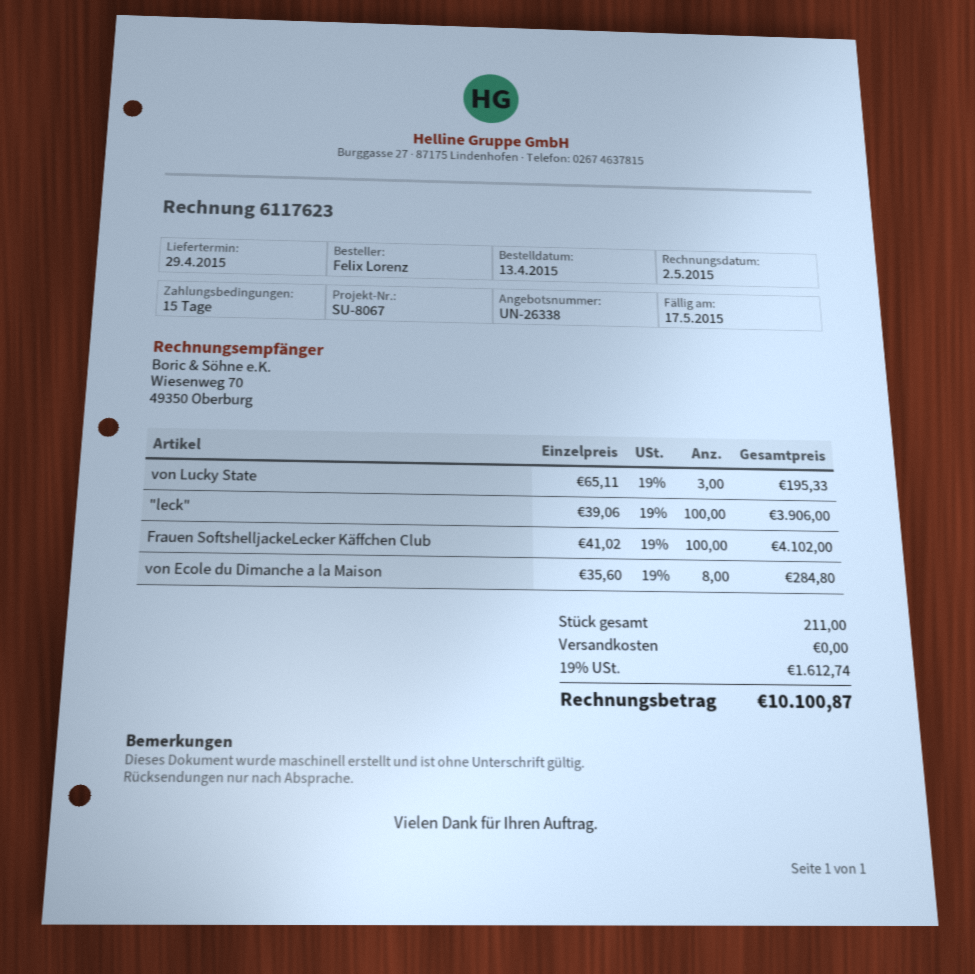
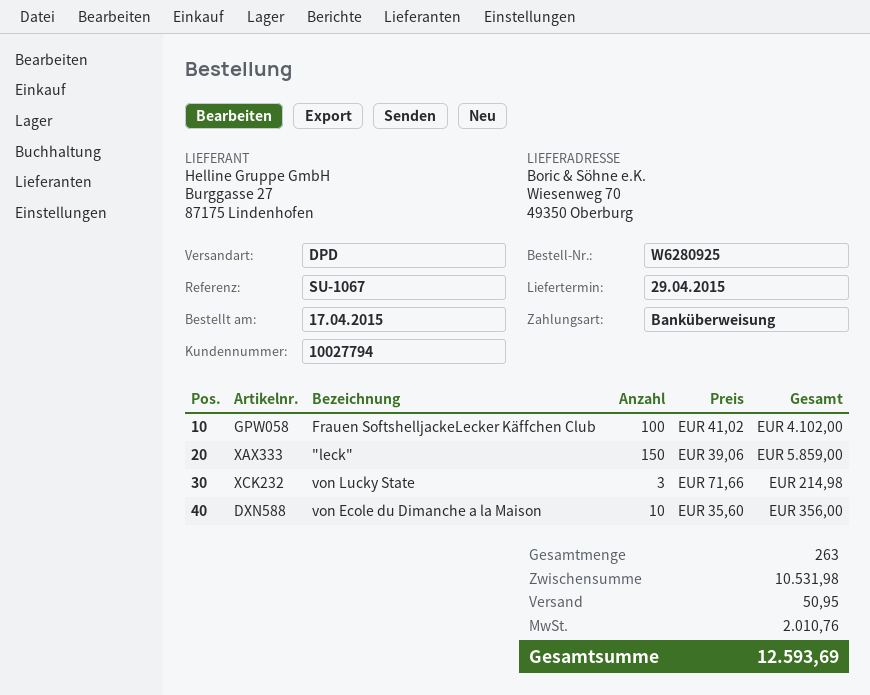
order date: 2015-04-13 -> 2015-04-17
reference: SU-8067 -> SU-1067
von Lucky State: 3 x 65.11 = 195.33 -> 3 x 71.66 = 214.98
"leck": 100 x 39.06 = 3906.00 -> 150 x 39.06 = 5859.00
von Ecole du Dimanche a la Maison: 8 x 35.60 = 284.80 -> 10 x 35.60 = 356.00
total quantity: 211 -> 263
shipping: 0.00 -> 50.95
tax: 1612.74 -> 2010.76
total: 10100.87 -> 12593.69

